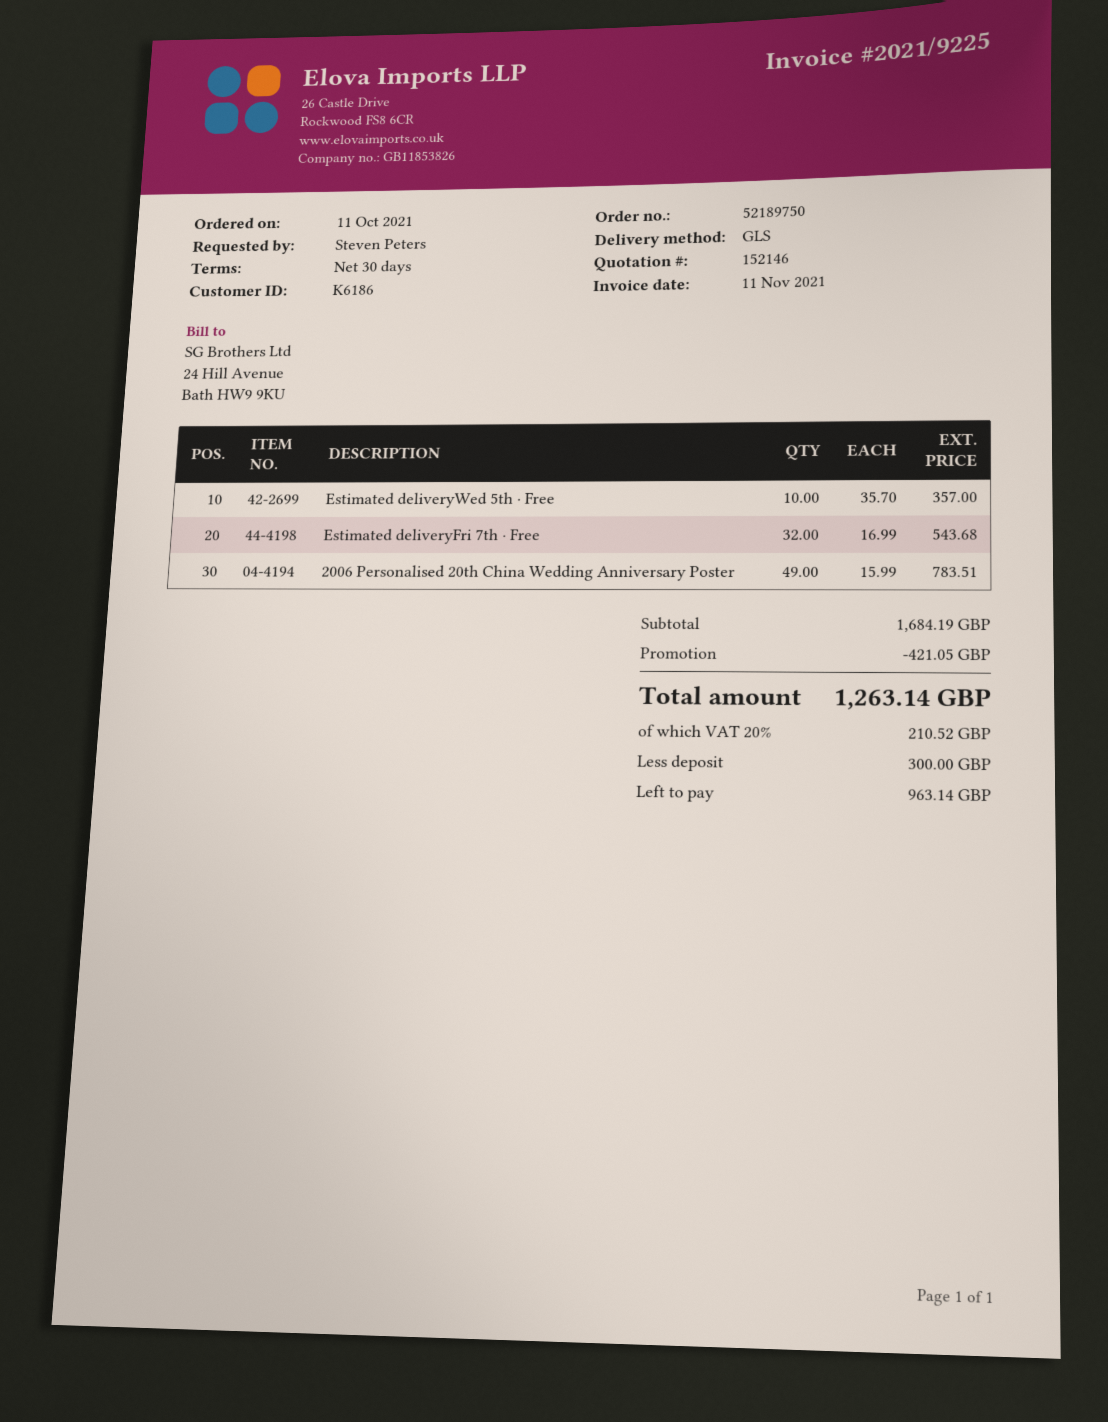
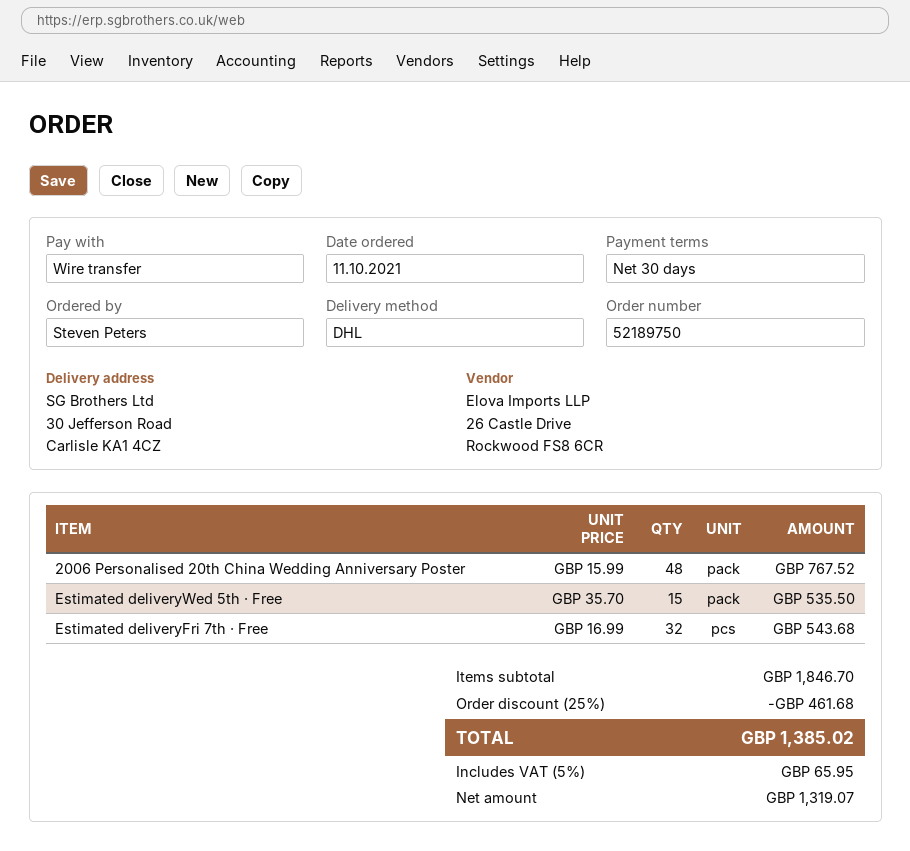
shipping method: GLS -> DHL
Estimated deliveryWed 5th · Free: 10 x 35.70 = 357.00 -> 15 x 35.70 = 535.50
2006 Personalised 20th China Wedding Anniversary Poster: 49 x 15.99 = 783.51 -> 48 x 15.99 = 767.52
subtotal: 1684.19 -> 1846.70
discount: 421.05 -> 461.68
tax: 20% = 210.52 -> 5% = 65.95
total: 1263.14 -> 1385.02

